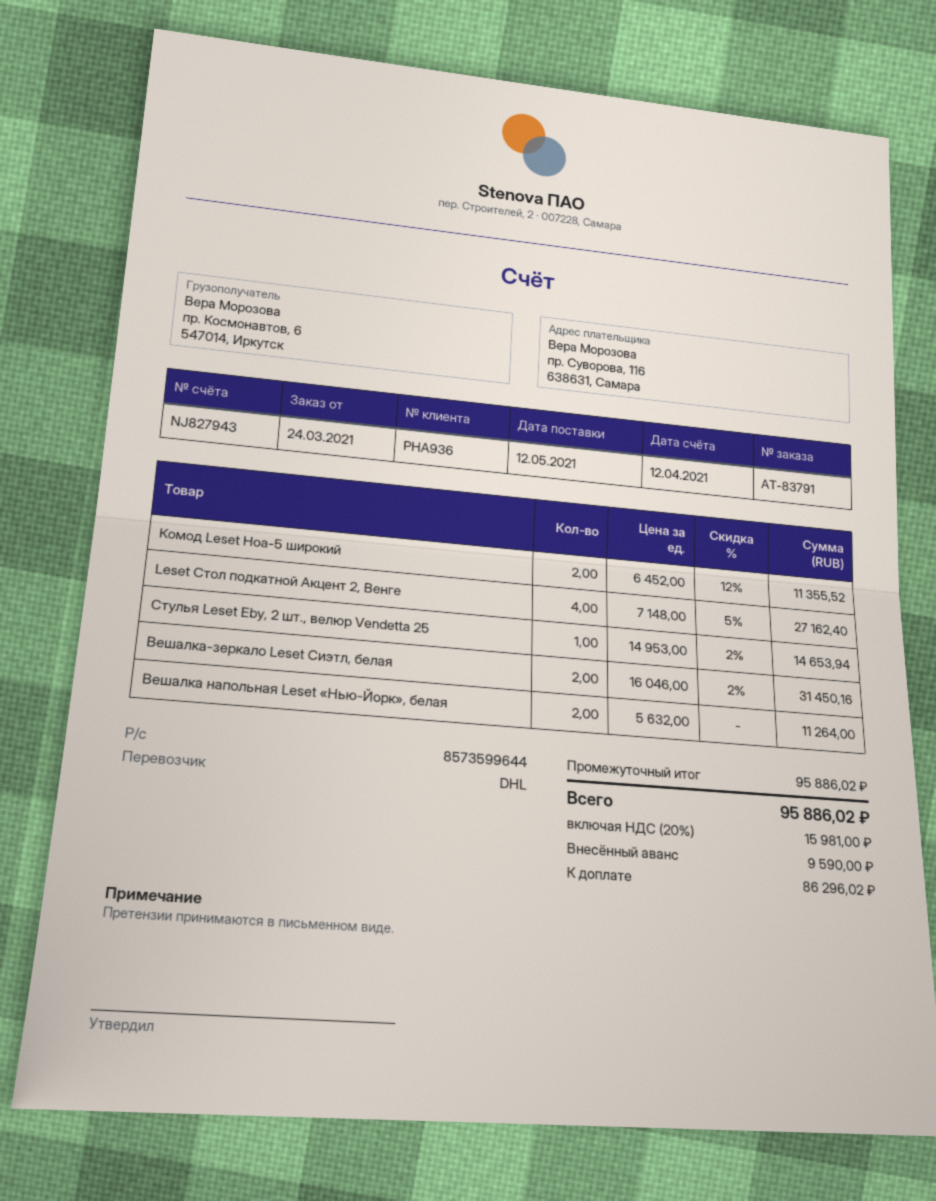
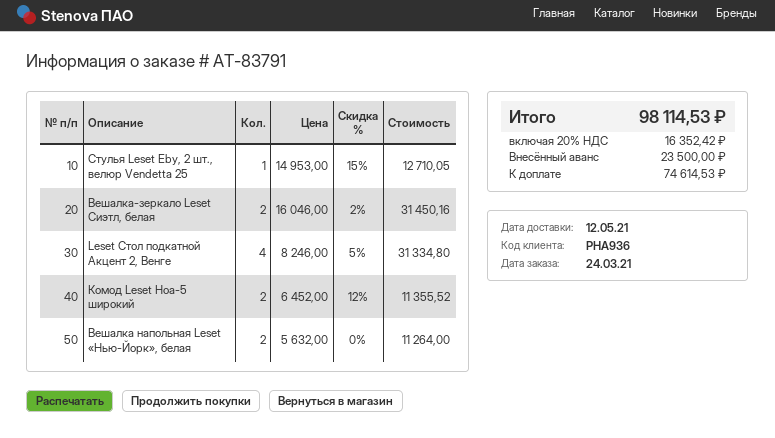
Leset Стол подкатной Акцент 2, Венге: 4 x 7148.00 - 5% = 27162.40 -> 4 x 8246.00 - 5% = 31334.80
Стулья Leset Eby, 2 шт., велюр Vendetta 25: 1 x 14953.00 - 2% = 14653.94 -> 1 x 14953.00 - 15% = 12710.05
tax: 20% = 15981.00 -> 20% = 16352.42
total: 95886.02 -> 98114.53
deposit: 9590.00 -> 23500.00
balance: 86296.02 -> 74614.53

